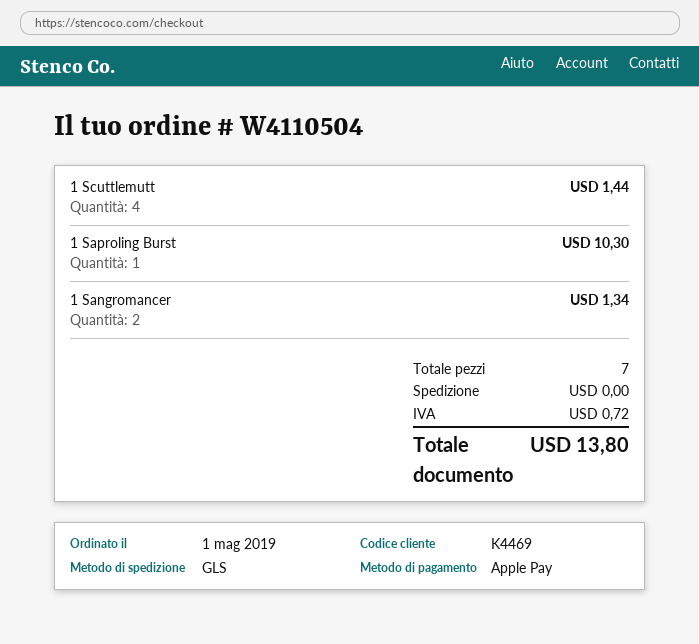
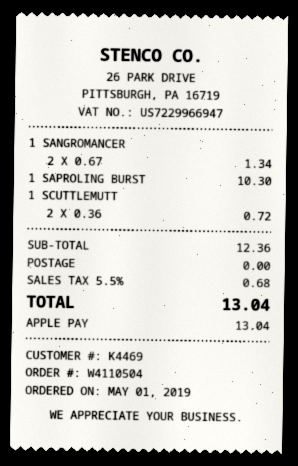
1 Scuttlemutt: 4 for 1.44 -> 2 for 0.72
tax: 0.72 -> 0.68
total: 13.80 -> 13.04

